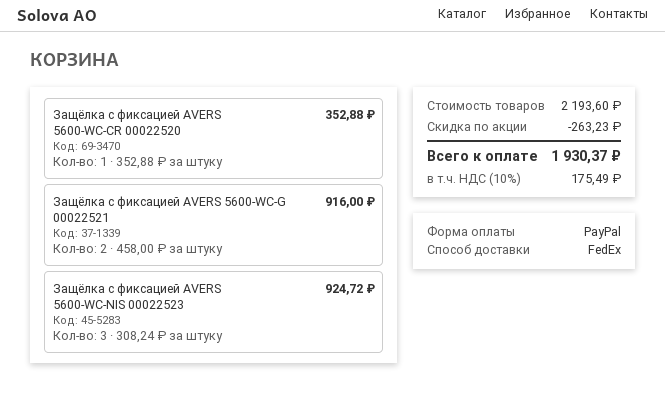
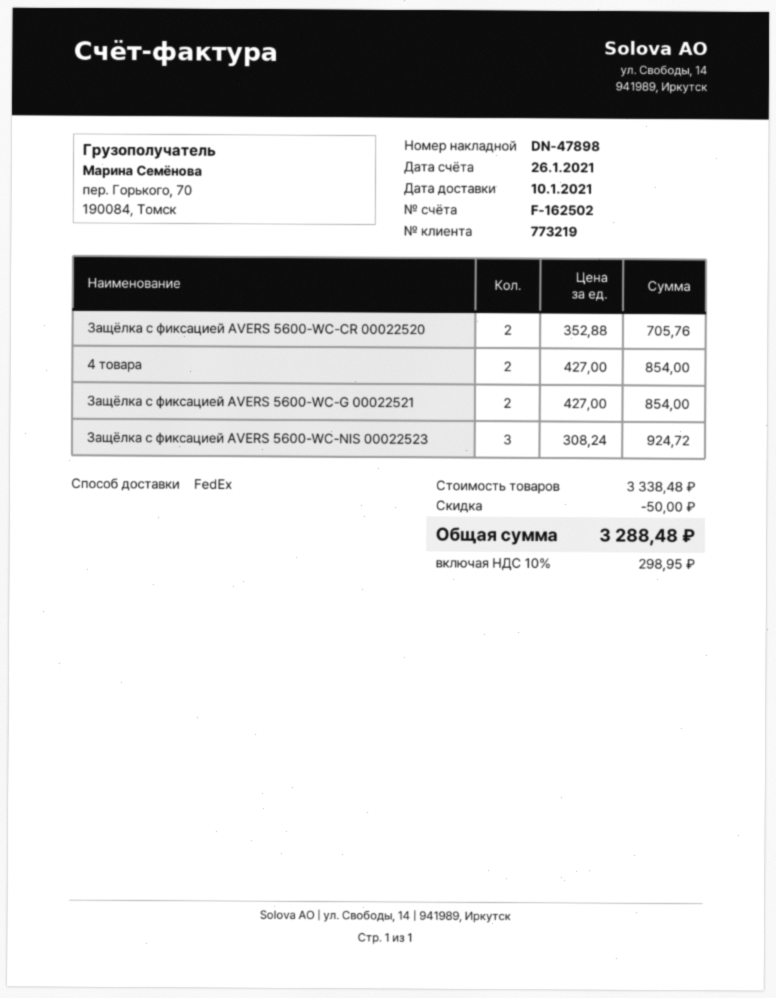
Защёлка с фиксацией AVERS 5600-WC-CR 00022520: 1 x 352.88 = 352.88 -> 2 x 352.88 = 705.76
Защёлка с фиксацией AVERS 5600-WC-G 00022521: 2 x 458.00 = 916.00 -> 2 x 427.00 = 854.00
4 товара: none -> 2 x 427.00 = 854.00
subtotal: 2193.60 -> 3338.48
discount: 263.23 -> 50.00
tax: 10% = 175.49 -> 10% = 298.95
total: 1930.37 -> 3288.48

